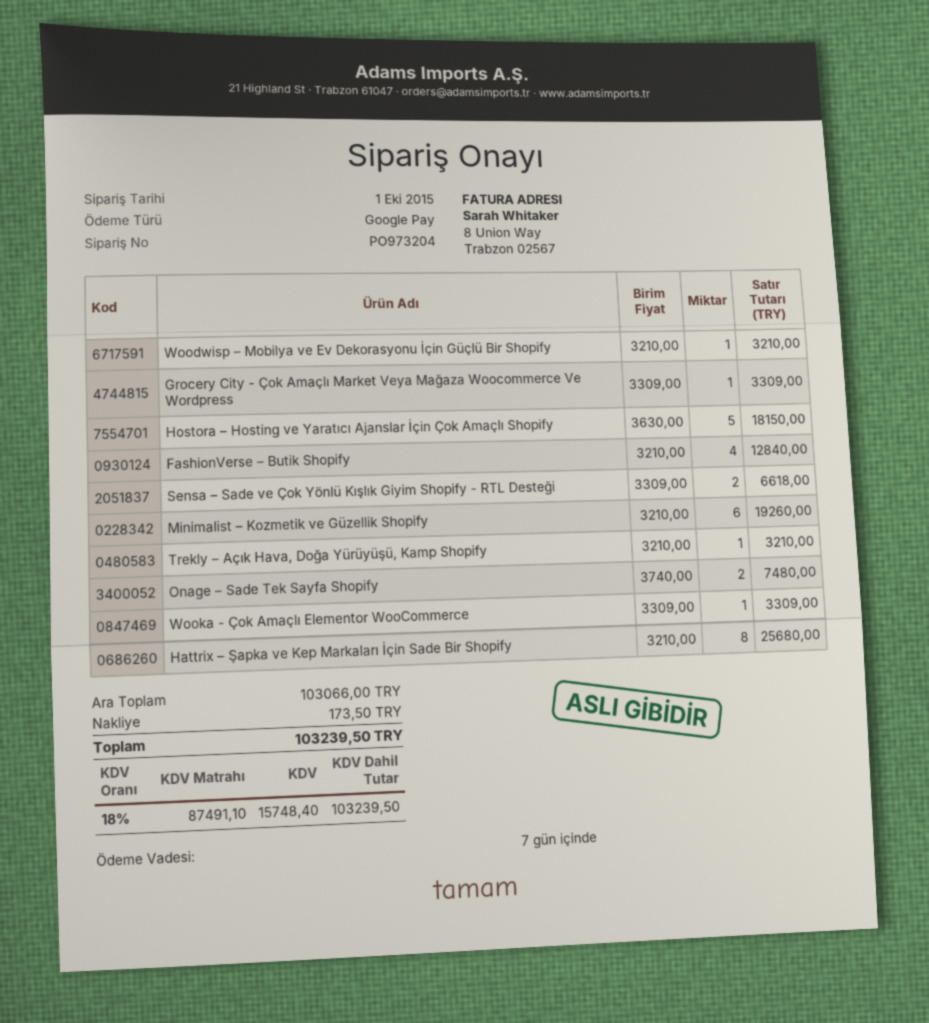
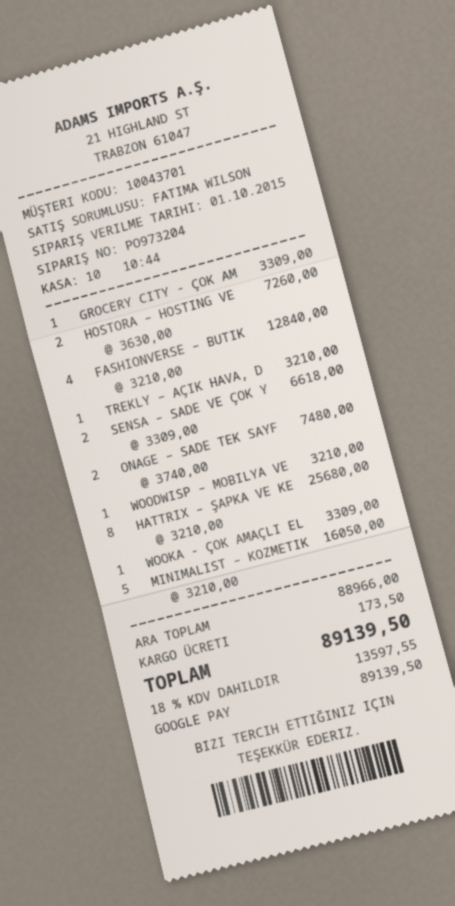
Hostora – Hosting ve Yaratıcı Ajanslar İçin Çok Amaçlı Shopify: 5 x 3630.00 = 18150.00 -> 2 x 3630.00 = 7260.00
Minimalist – Kozmetik ve Güzellik Shopify: 6 x 3210.00 = 19260.00 -> 5 x 3210.00 = 16050.00
subtotal: 103066.00 -> 88966.00
tax: 18% = 15748.40 -> 18% = 13597.55
total: 103239.50 -> 89139.50

